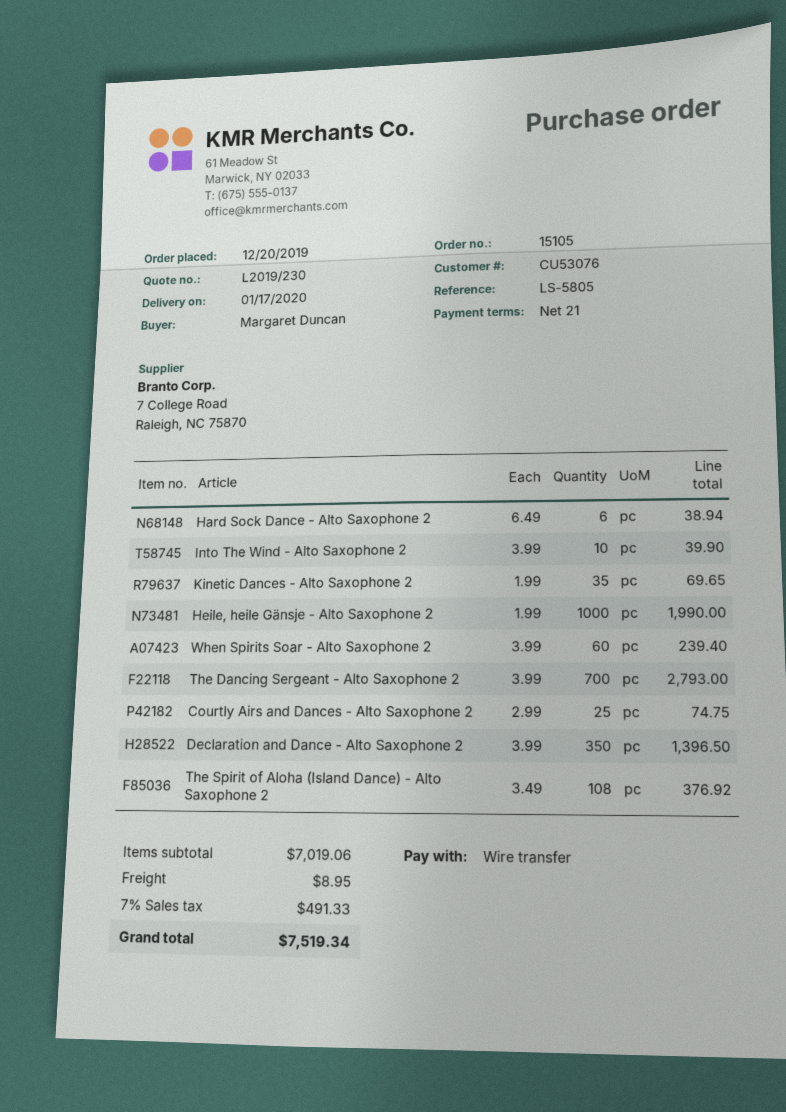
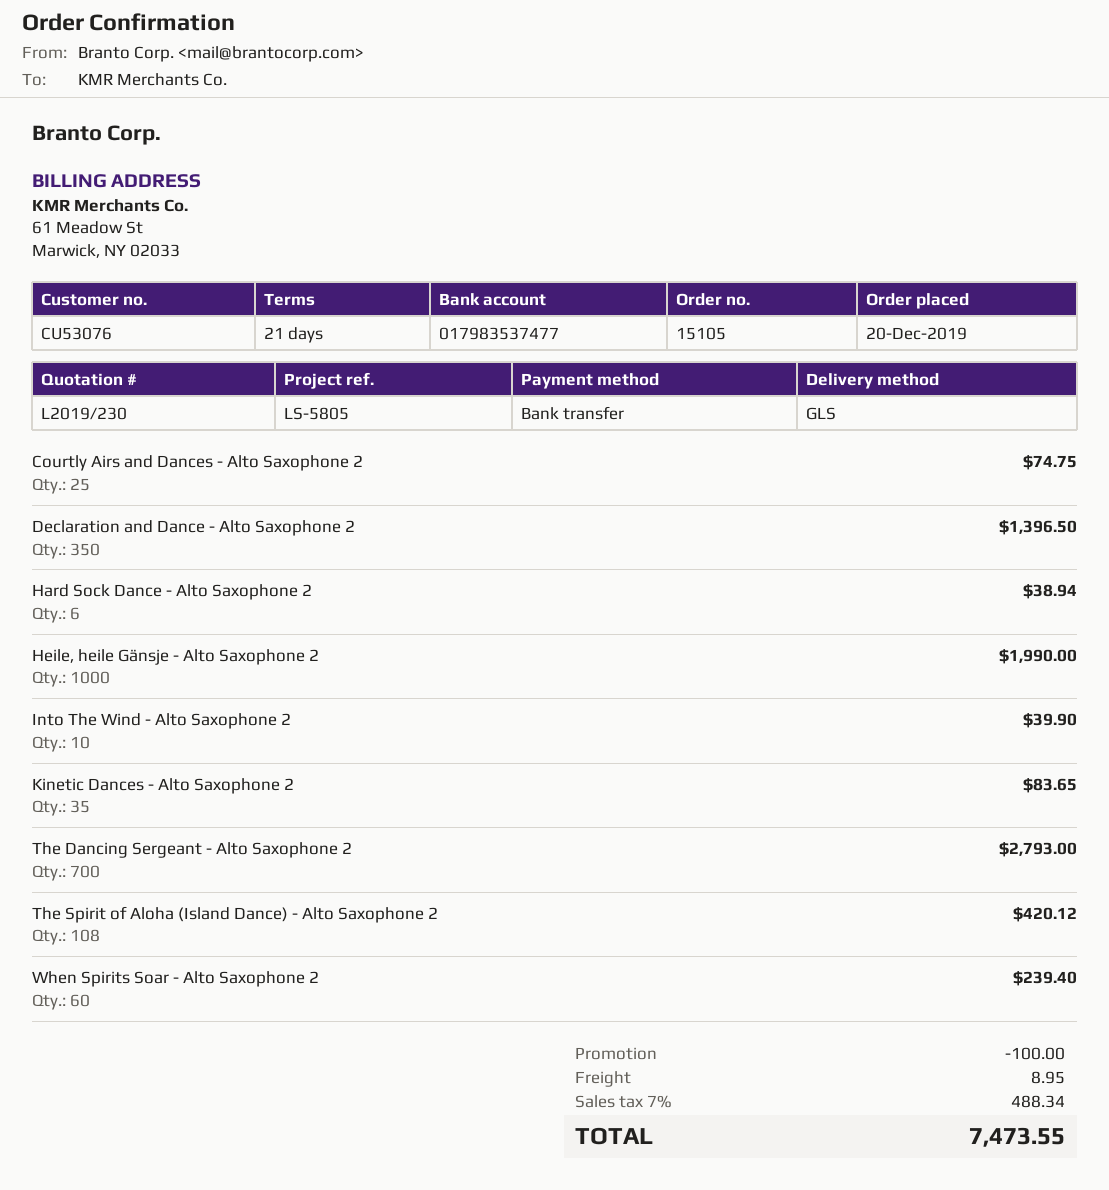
Kinetic Dances - Alto Saxophone 2: 35 for 69.65 -> 35 for 83.65
The Spirit of Aloha (Island Dance) - Alto Saxophone 2: 108 for 376.92 -> 108 for 420.12
discount: none -> 100.00
tax: 7% = 491.33 -> 7% = 488.34
total: 7519.34 -> 7473.55

